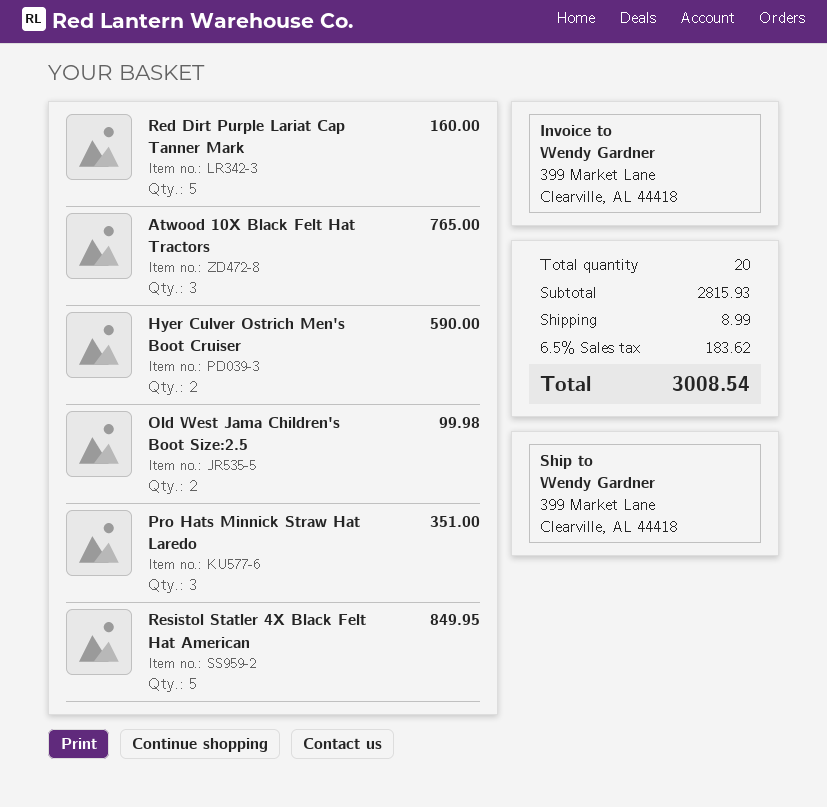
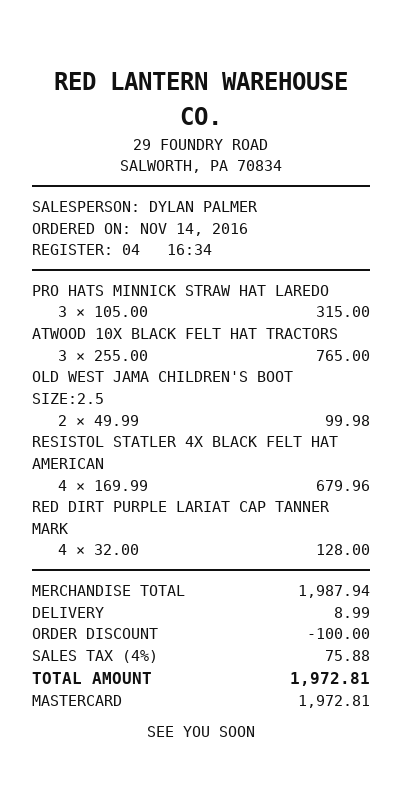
Red Dirt Purple Lariat Cap Tanner Mark: 5 for 160.00 -> 4 for 128.00
Hyer Culver Ostrich Men's Boot Cruiser: 2 for 590.00 -> none
Pro Hats Minnick Straw Hat Laredo: 3 for 351.00 -> 3 for 315.00
Resistol Statler 4X Black Felt Hat American: 5 for 849.95 -> 4 for 679.96
subtotal: 2815.93 -> 1987.94
discount: none -> 100.00
tax: 6.5% = 183.62 -> 4% = 75.88
total: 3008.54 -> 1972.81

